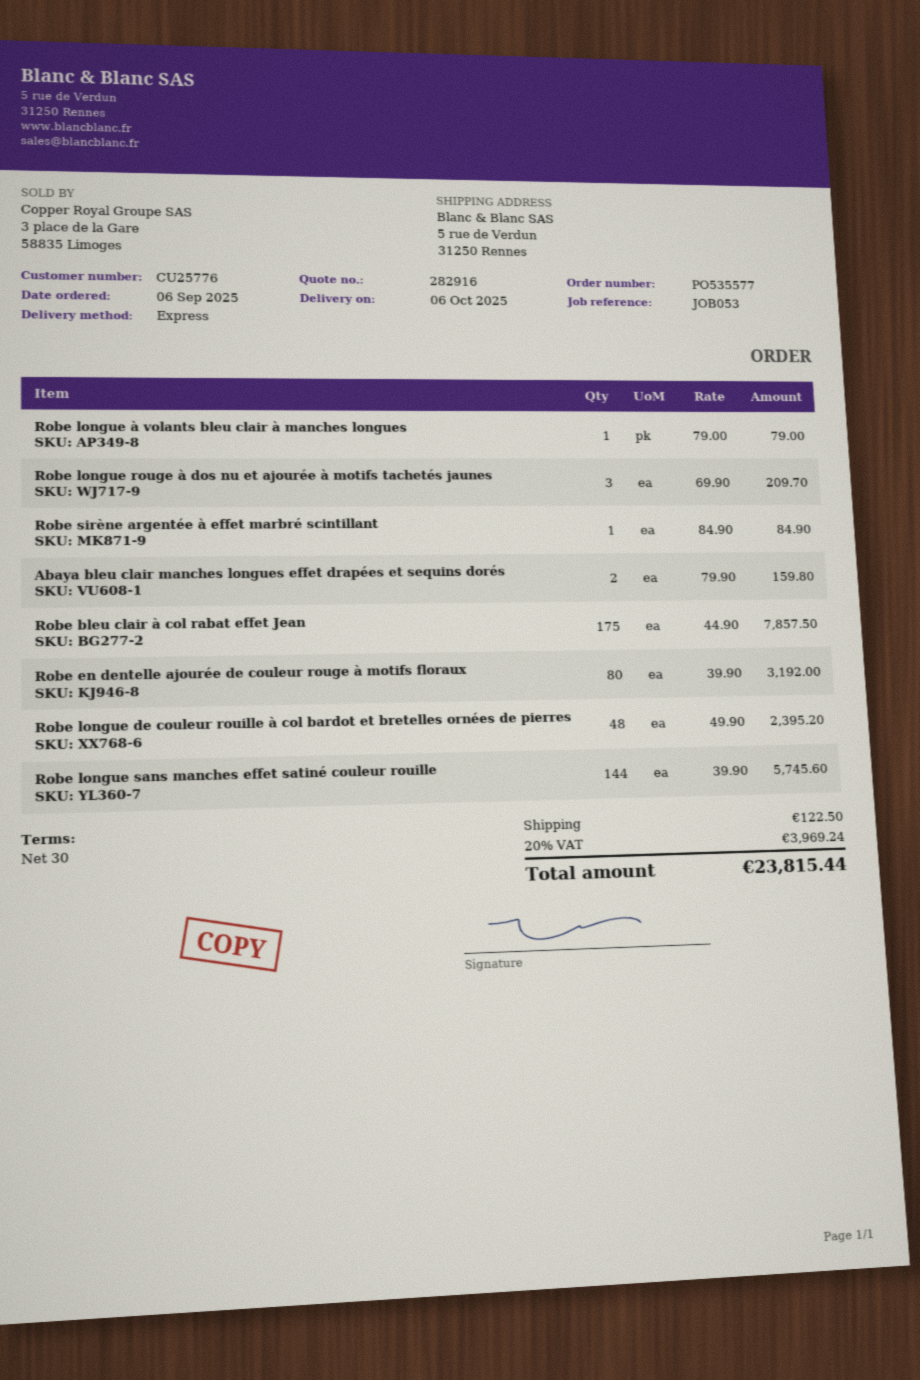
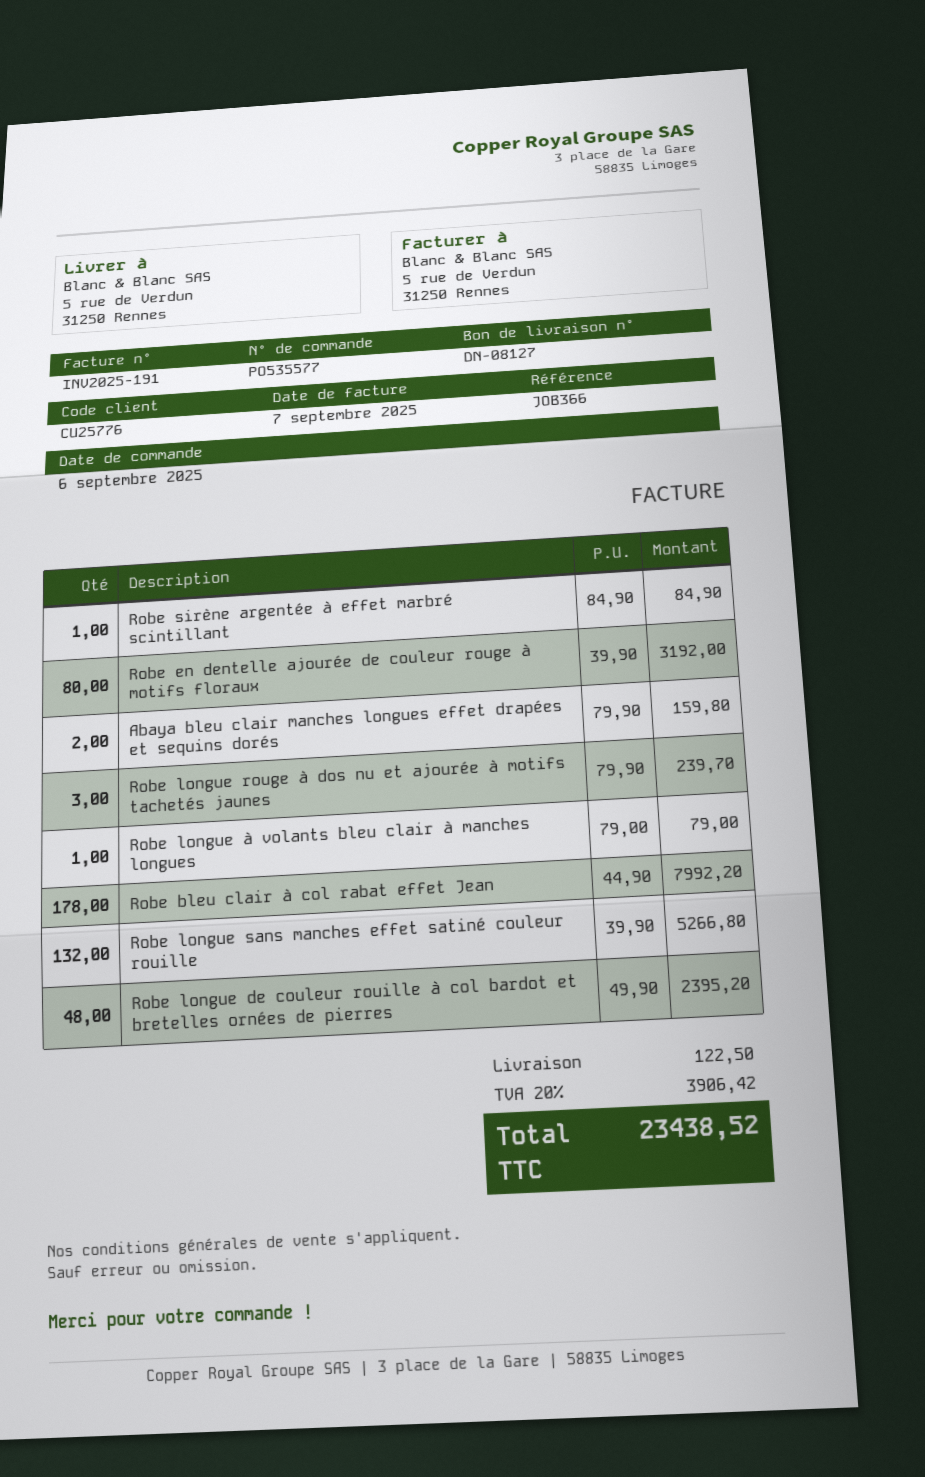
reference: JOB053 -> JOB366
Robe longue rouge à dos nu et ajourée à motifs tachetés jaunes: 3 x 69.90 = 209.70 -> 3 x 79.90 = 239.70
Robe bleu clair à col rabat effet Jean: 175 x 44.90 = 7857.50 -> 178 x 44.90 = 7992.20
Robe longue sans manches effet satiné couleur rouille: 144 x 39.90 = 5745.60 -> 132 x 39.90 = 5266.80
tax: 20% = 3969.24 -> 20% = 3906.42
total: 23815.44 -> 23438.52

